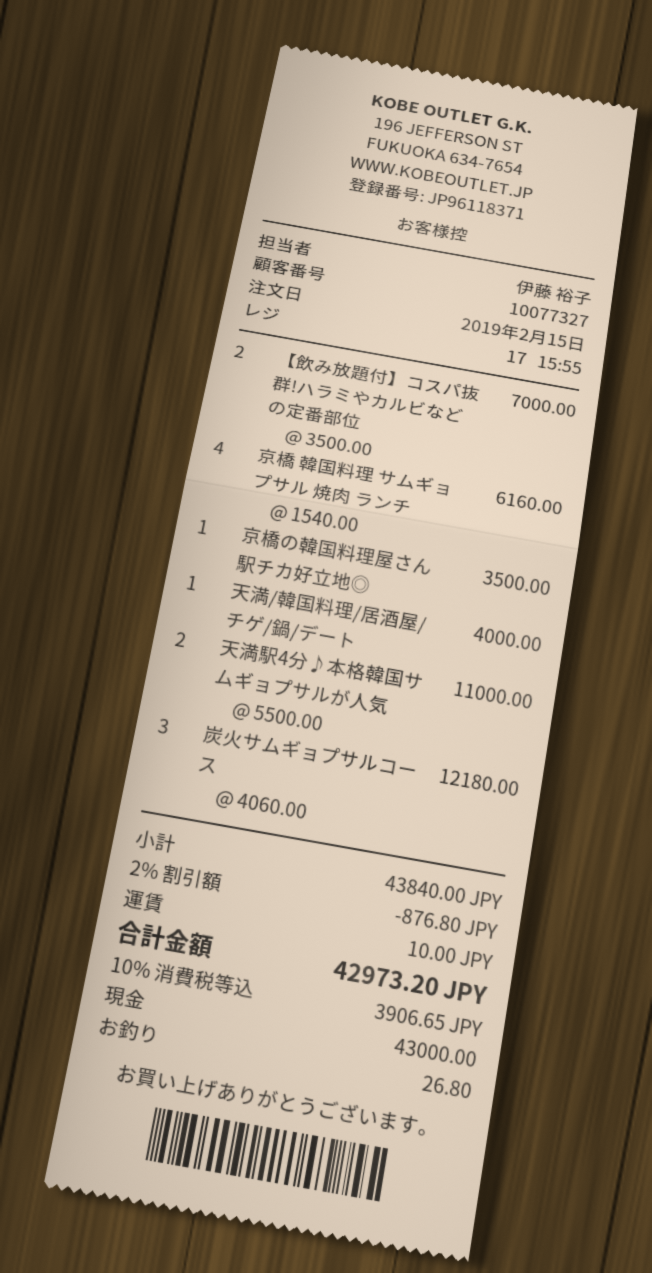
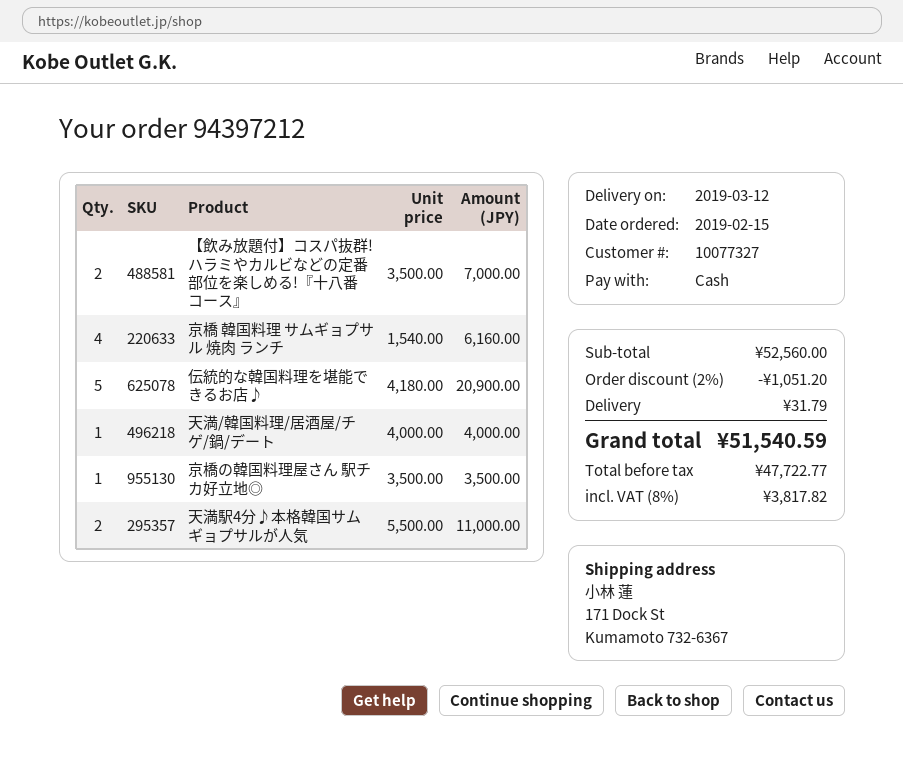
炭火サムギョプサルコース: 3 x 4060.00 = 12180.00 -> none
伝統的な韓国料理を堪能できるお店♪: none -> 5 x 4180.00 = 20900.00
subtotal: 43840.00 -> 52560.00
discount: 2% = 876.80 -> 2% = 1051.20
shipping: 10.00 -> 31.79
tax: 10% = 3906.65 -> 8% = 3817.82
total: 42973.20 -> 51540.59

